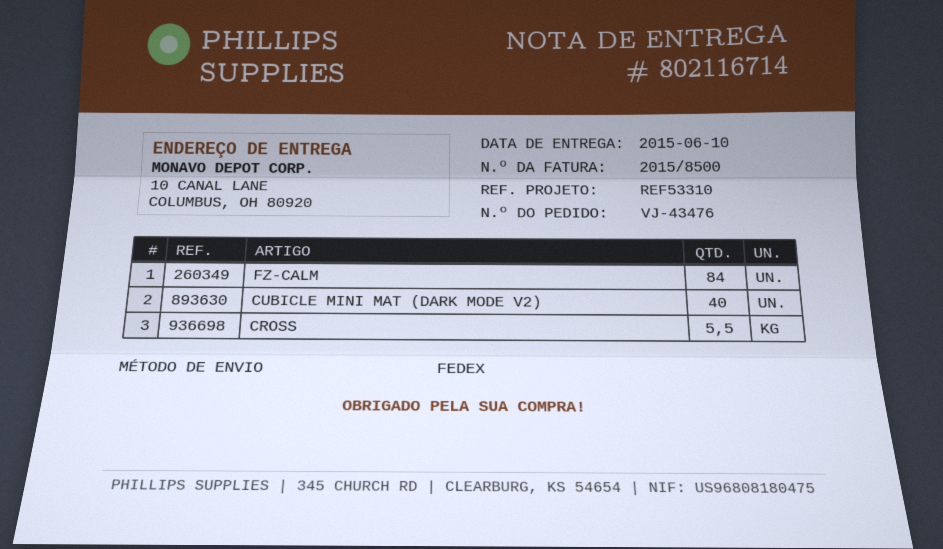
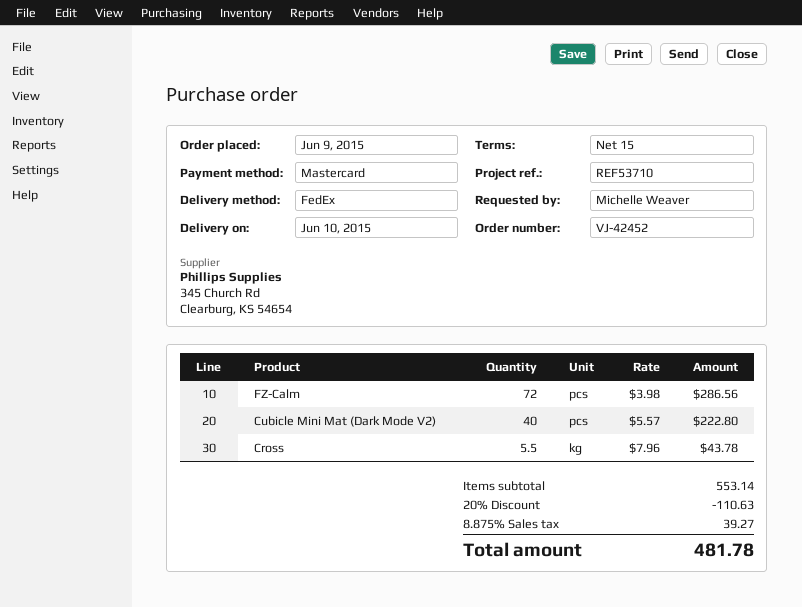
order number: VJ-43476 -> VJ-42452
reference: REF53310 -> REF53710
FZ-CALM: 84 -> 72

